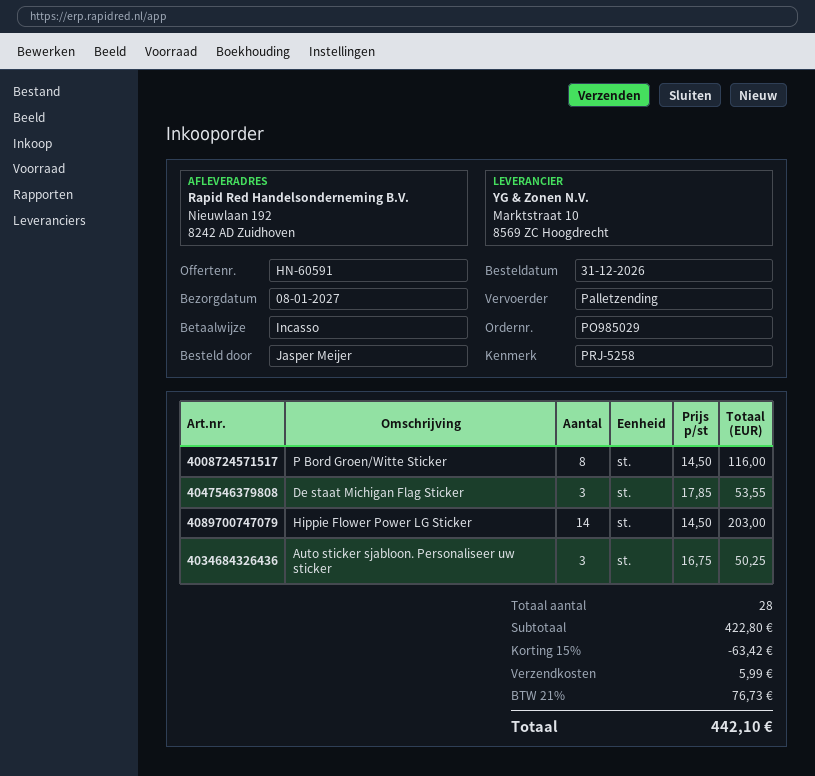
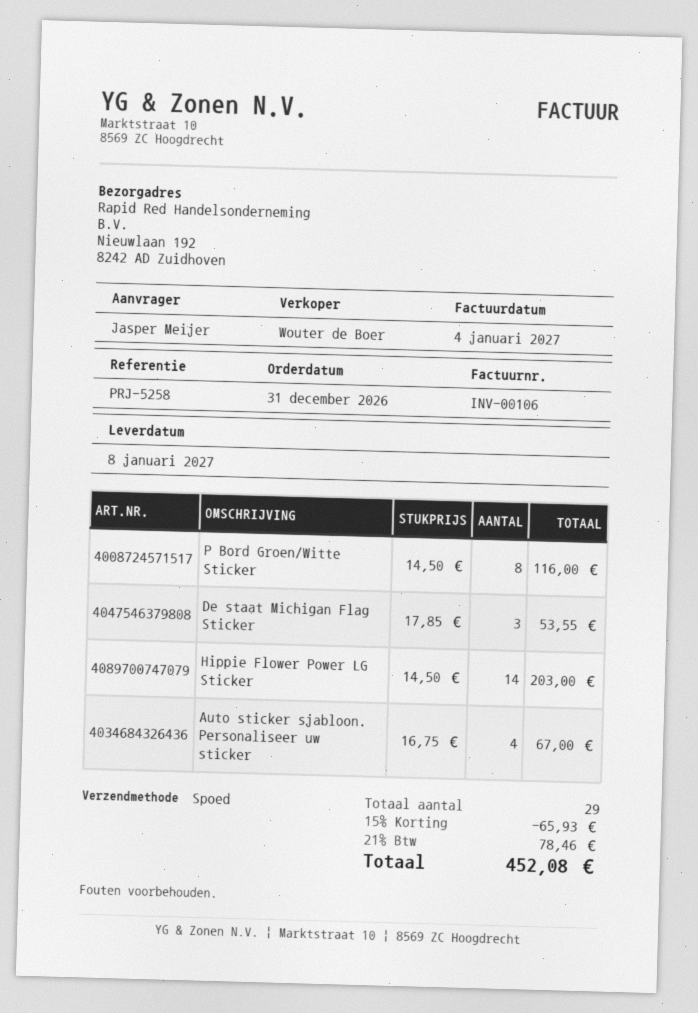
shipping method: pallet freight -> express
Auto sticker sjabloon. Personaliseer uw sticker: 3 x 16.75 = 50.25 -> 4 x 16.75 = 67.00
total quantity: 28 -> 29
discount: 15% = 63.42 -> 15% = 65.93
shipping: 5.99 -> none
tax: 21% = 76.73 -> 21% = 78.46
total: 442.10 -> 452.08

